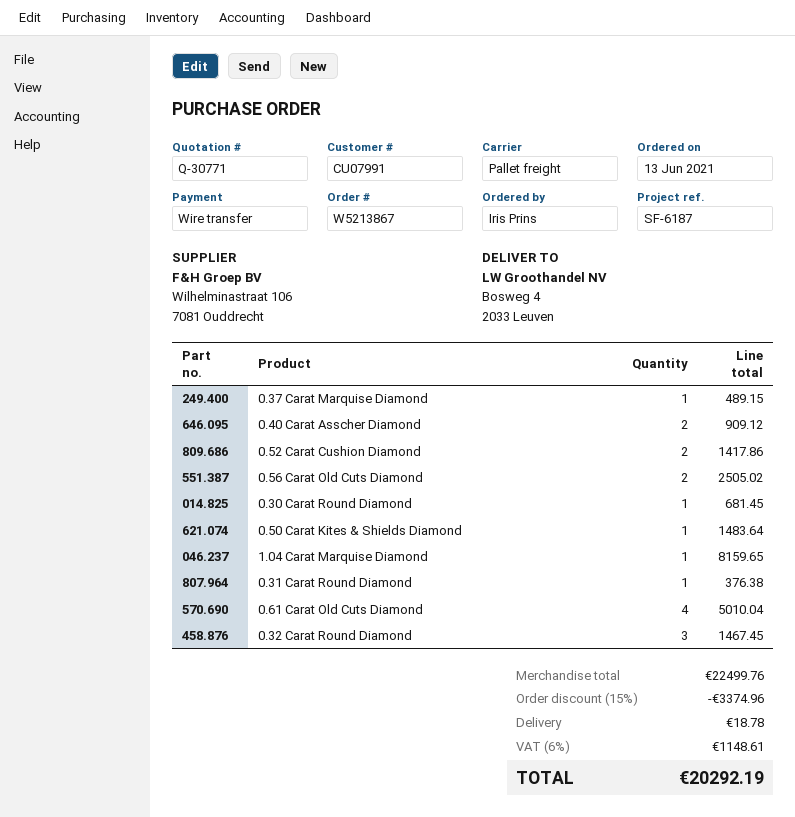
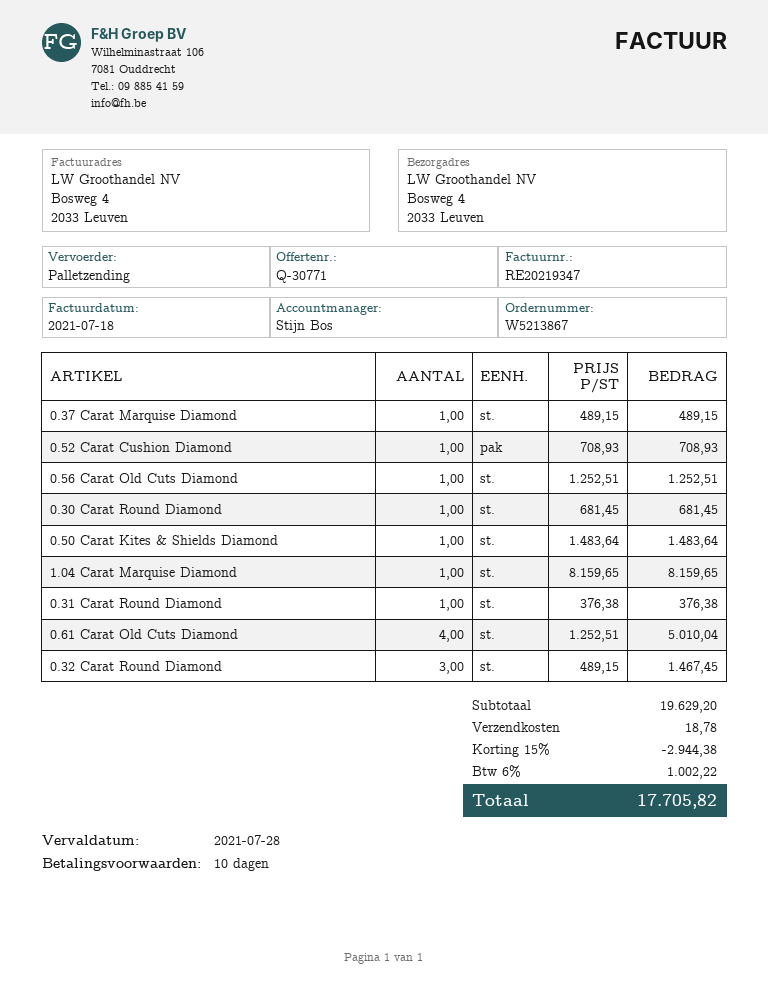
0.40 Carat Asscher Diamond: 2 for 909.12 -> none
0.52 Carat Cushion Diamond: 2 for 1417.86 -> 1 for 708.93
0.56 Carat Old Cuts Diamond: 2 for 2505.02 -> 1 for 1252.51
subtotal: 22499.76 -> 19629.20
discount: 15% = 3374.96 -> 15% = 2944.38
tax: 6% = 1148.61 -> 6% = 1002.22
total: 20292.19 -> 17705.82

